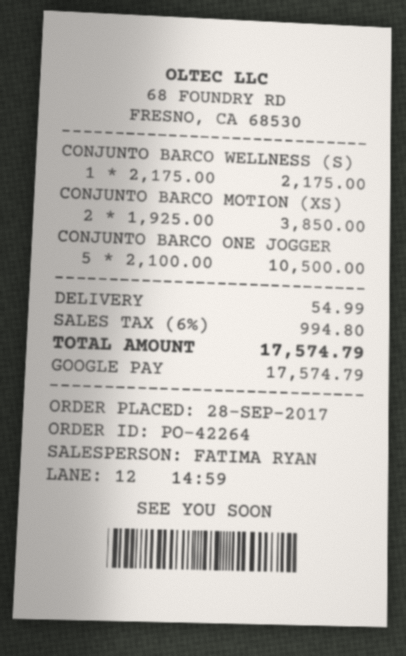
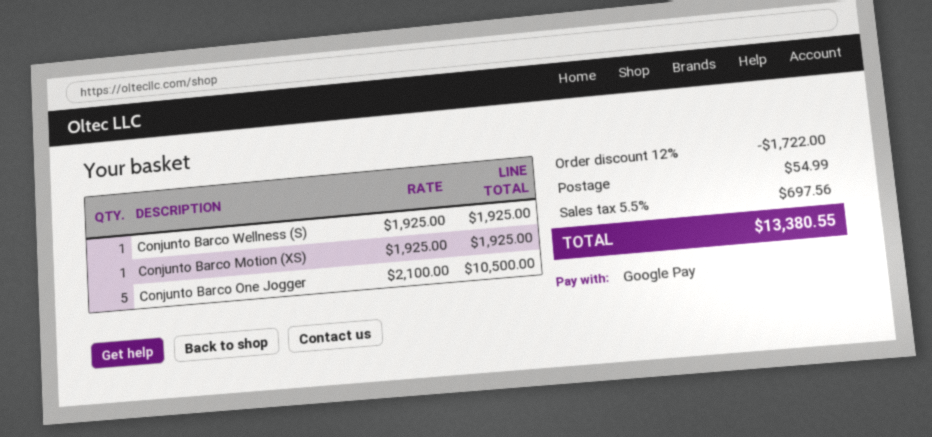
CONJUNTO BARCO WELLNESS (S): 1 x 2175.00 = 2175.00 -> 1 x 1925.00 = 1925.00
CONJUNTO BARCO MOTION (XS): 2 x 1925.00 = 3850.00 -> 1 x 1925.00 = 1925.00
discount: none -> 12% = 1722.00
tax: 6% = 994.80 -> 5.5% = 697.56
total: 17574.79 -> 13380.55

